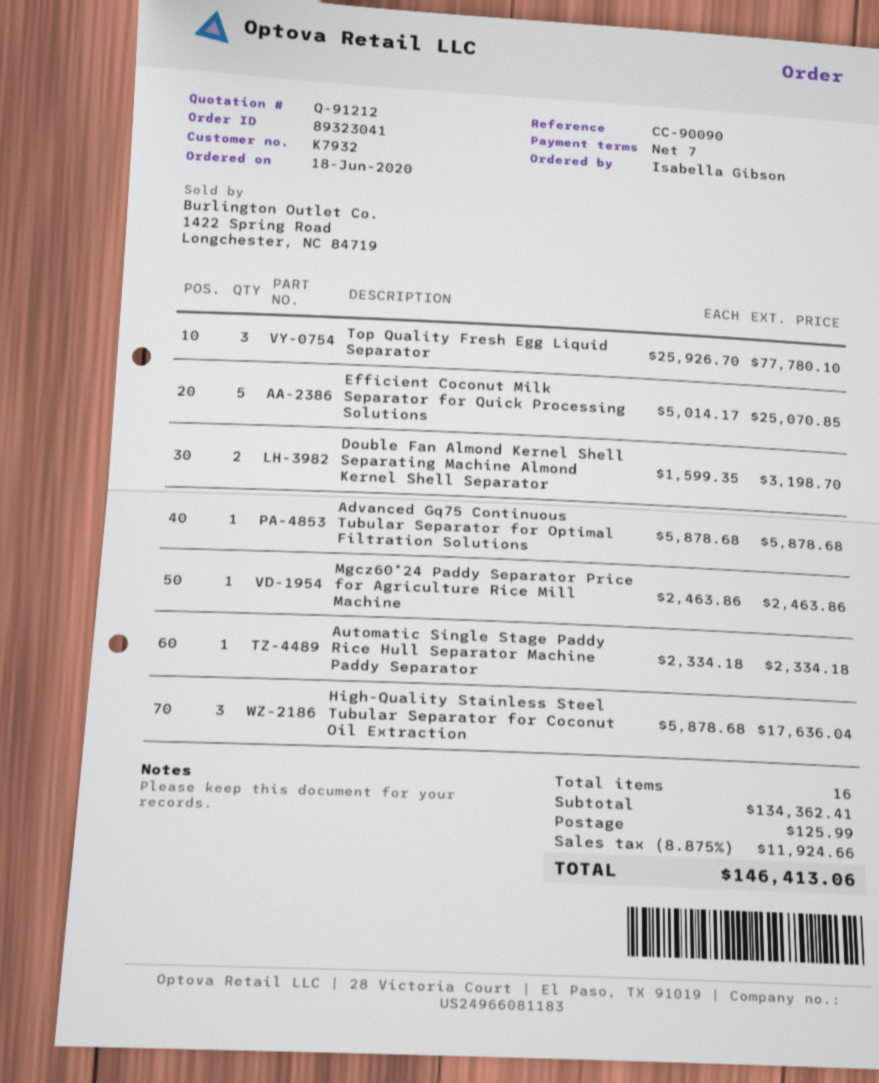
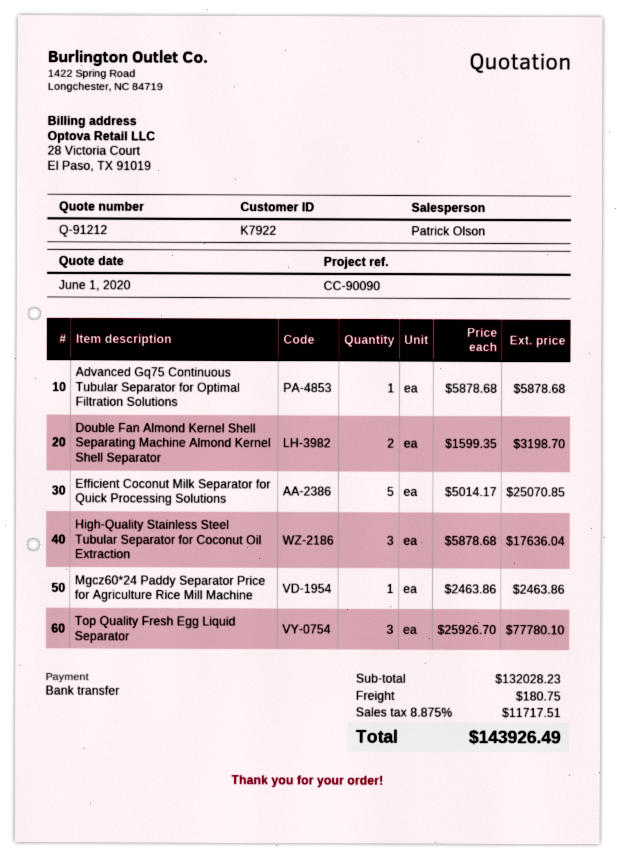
customer number: K7932 -> K7922
Automatic Single Stage Paddy Rice Hull Separator Machine Paddy Separator: 1 x 2334.18 = 2334.18 -> none
subtotal: 134362.41 -> 132028.23
shipping: 125.99 -> 180.75
tax: 8.875% = 11924.66 -> 8.875% = 11717.51
total: 146413.06 -> 143926.49

